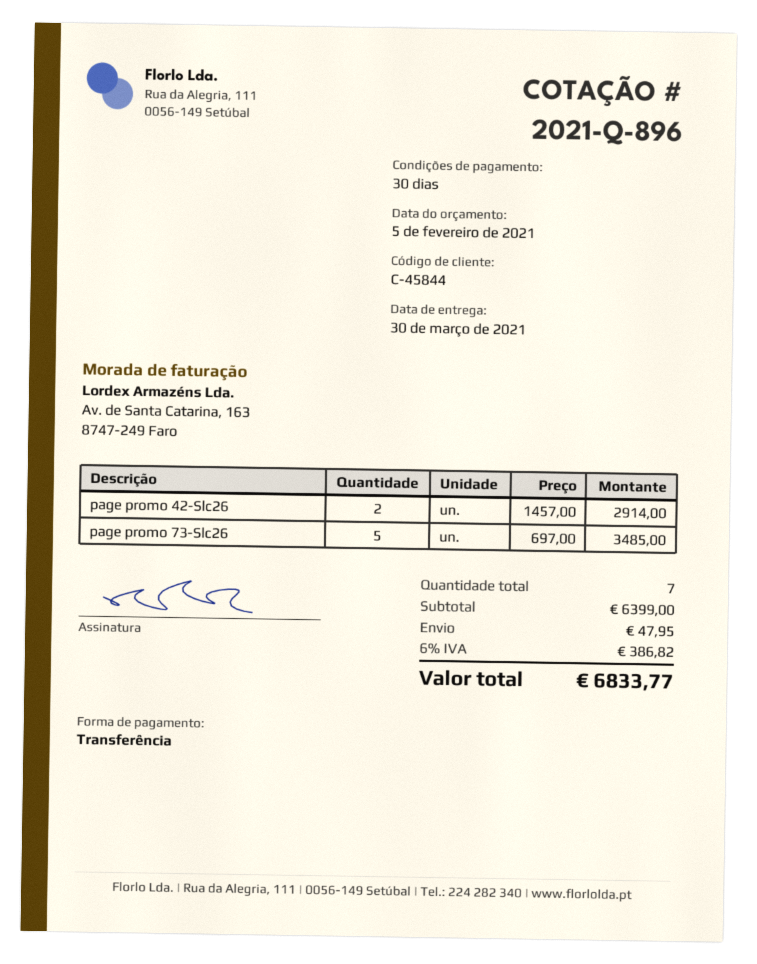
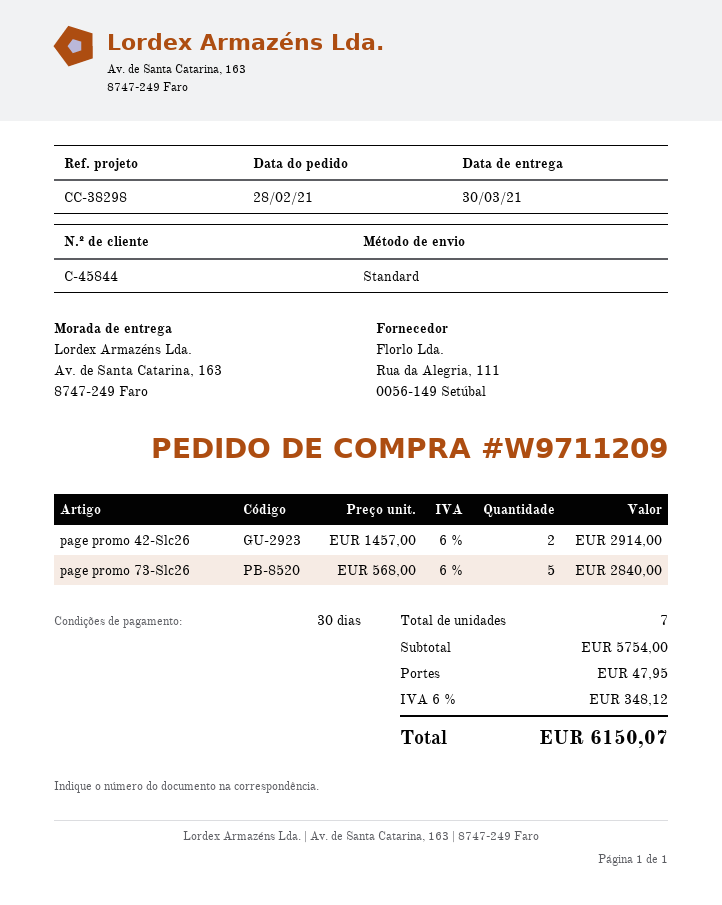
page promo 73-Slc26: 5 x 697.00 = 3485.00 -> 5 x 568.00 = 2840.00
subtotal: 6399.00 -> 5754.00
tax: 6% = 386.82 -> 6% = 348.12
total: 6833.77 -> 6150.07

